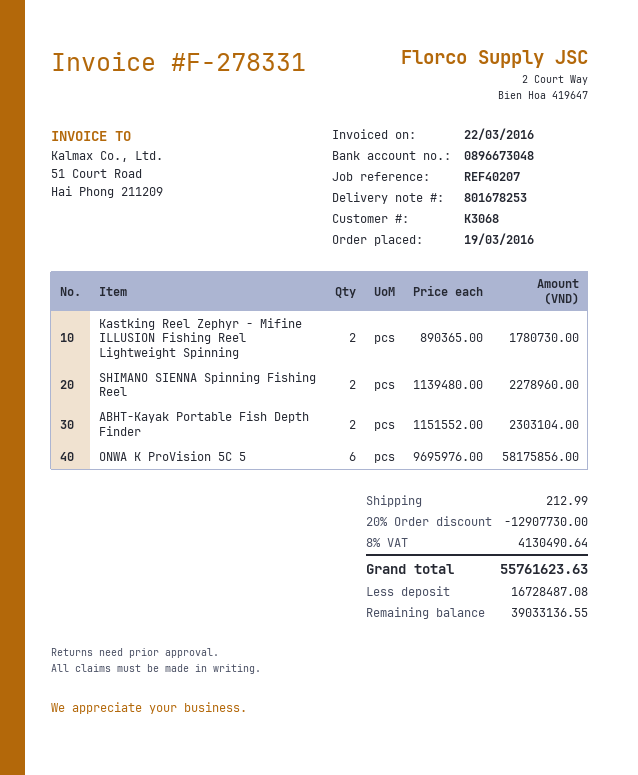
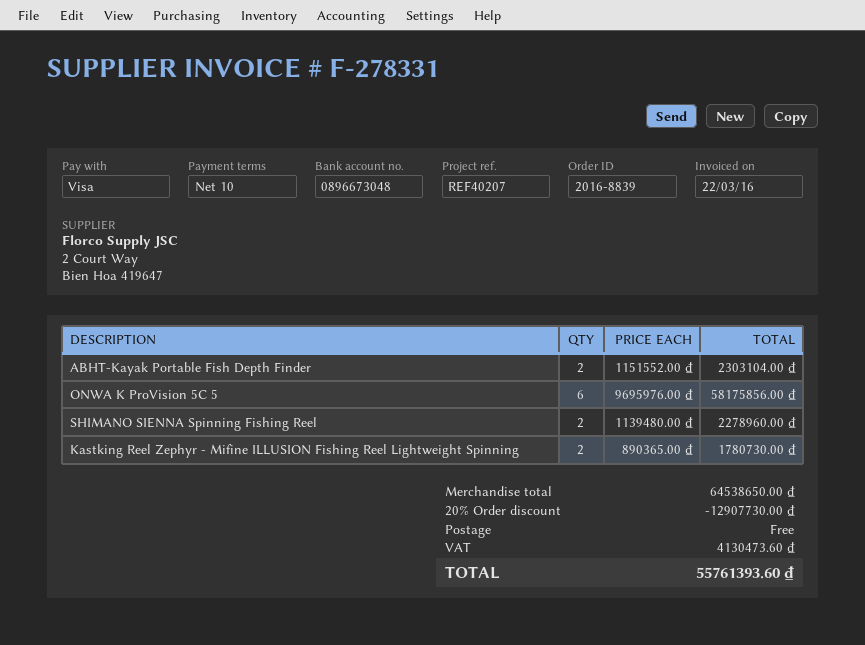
shipping: 212.99 -> 0.00
tax: 4130490.64 -> 4130473.60
total: 55761623.63 -> 55761393.60

